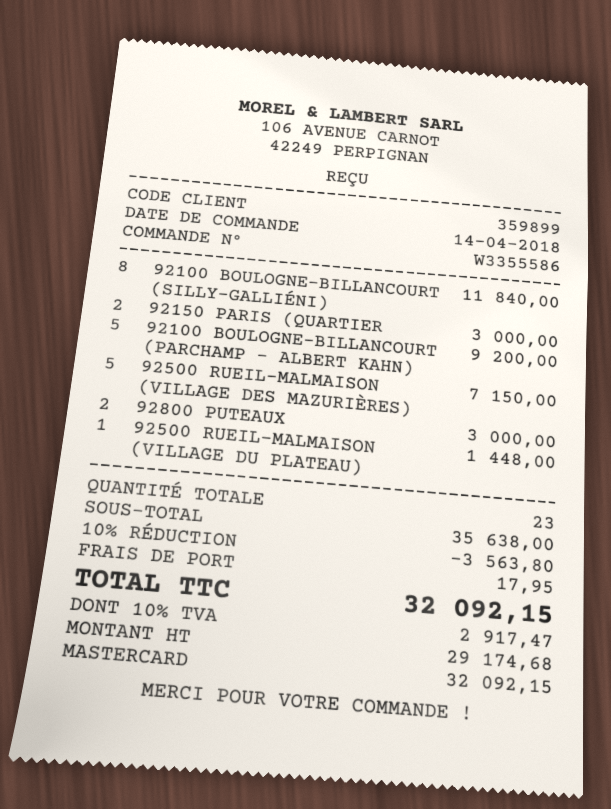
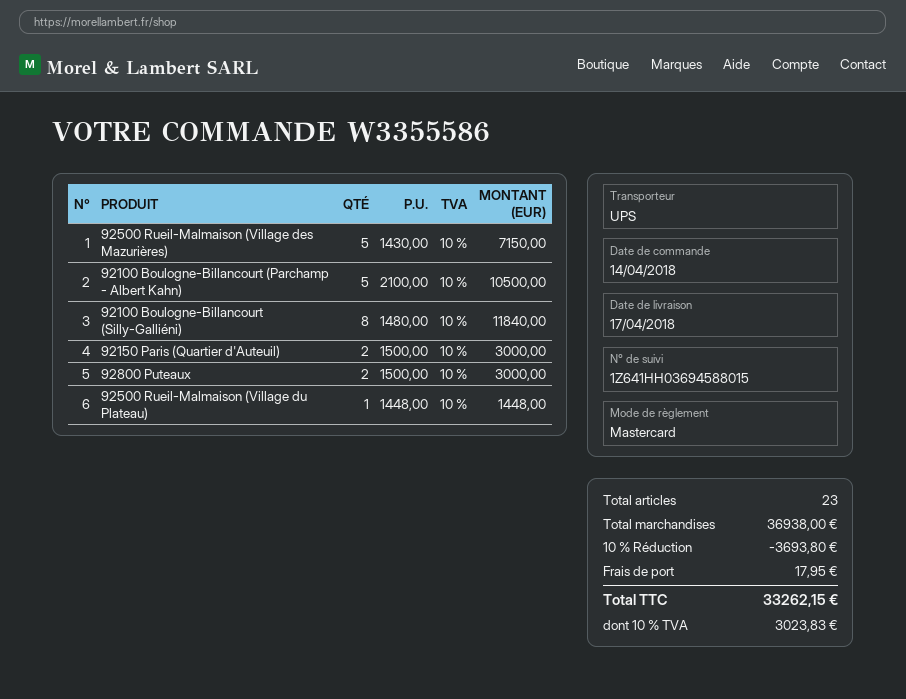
92100 BOULOGNE-BILLANCOURT (PARCHAMP - ALBERT KAHN): 5 for 9200.00 -> 5 for 10500.00
subtotal: 35638.00 -> 36938.00
discount: 10% = 3563.80 -> 10% = 3693.80
tax: 10% = 2917.47 -> 10% = 3023.83
total: 32092.15 -> 33262.15

